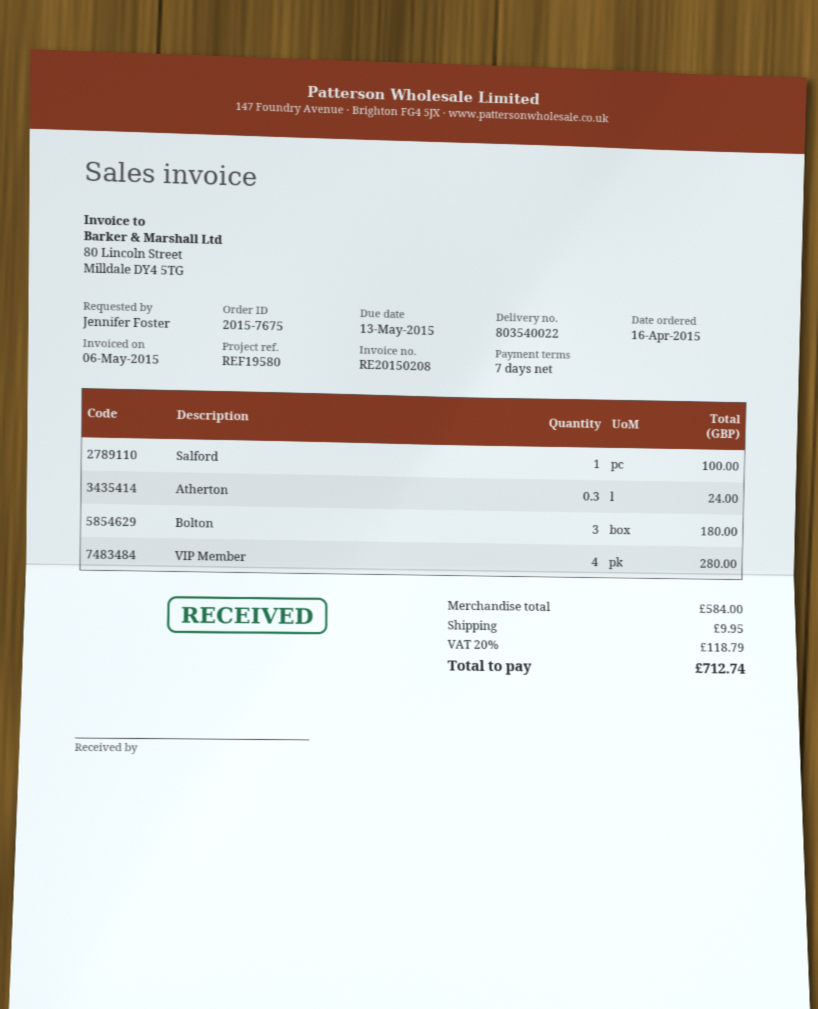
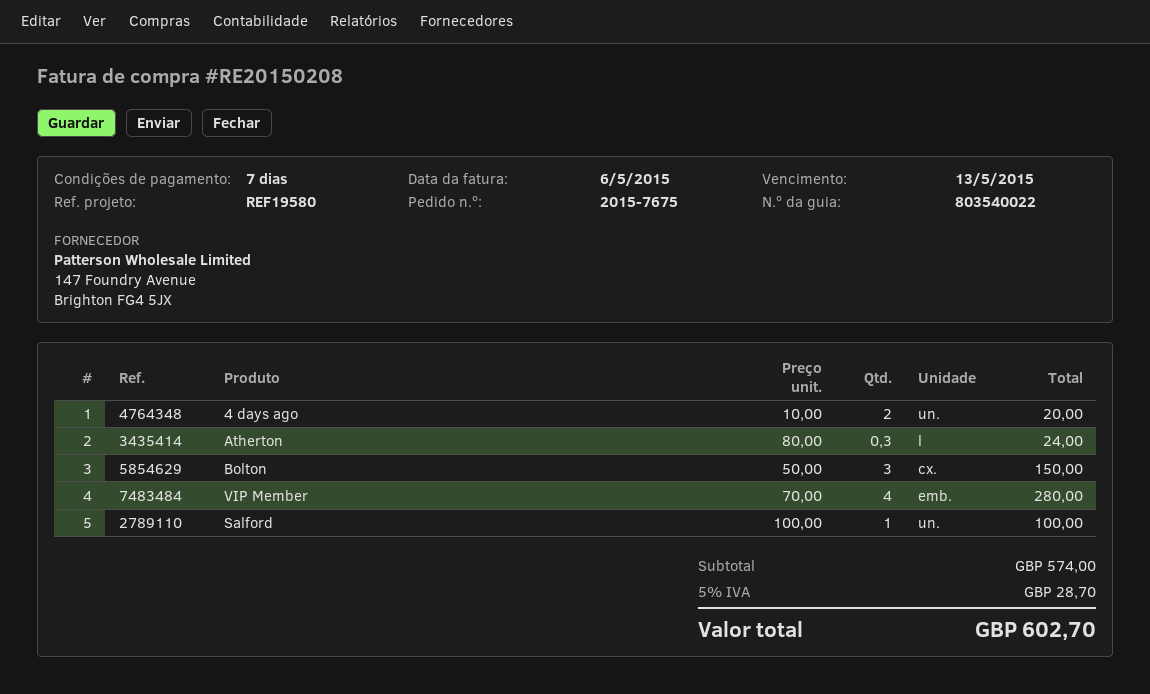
Bolton: 3 for 180.00 -> 3 for 150.00
4 days ago: none -> 2 for 20.00
subtotal: 584.00 -> 574.00
shipping: 9.95 -> none
tax: 20% = 118.79 -> 5% = 28.70
total: 712.74 -> 602.70

